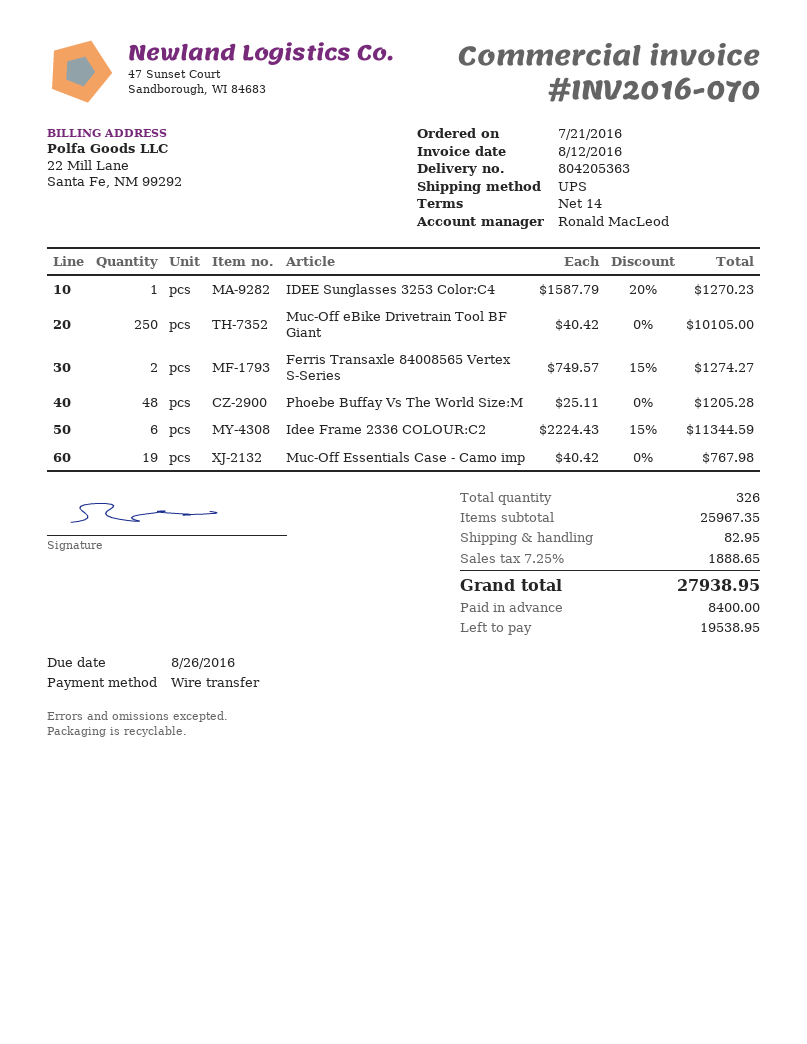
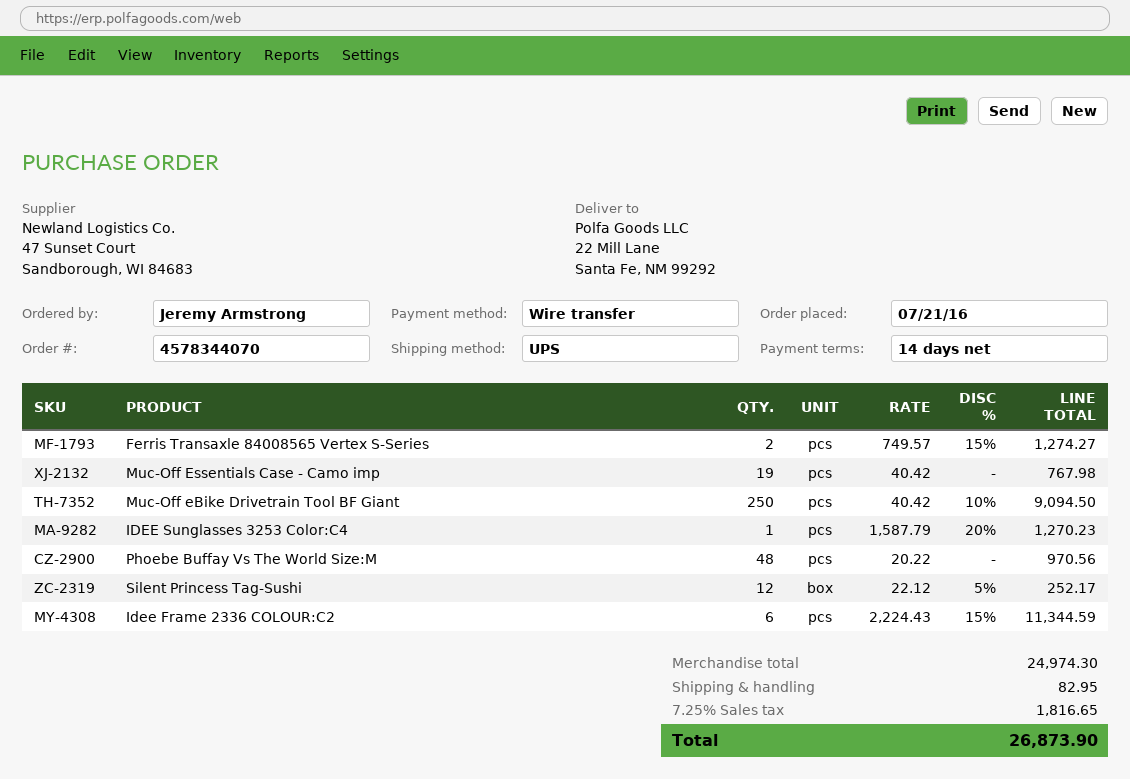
Muc-Off eBike Drivetrain Tool BF Giant: 250 x 40.42 = 10105.00 -> 250 x 40.42 - 10% = 9094.50
Phoebe Buffay Vs The World Size:M: 48 x 25.11 = 1205.28 -> 48 x 20.22 = 970.56
Silent Princess Tag-Sushi: none -> 12 x 22.12 - 5% = 252.17
subtotal: 25967.35 -> 24974.30
tax: 7.25% = 1888.65 -> 7.25% = 1816.65
total: 27938.95 -> 26873.90

